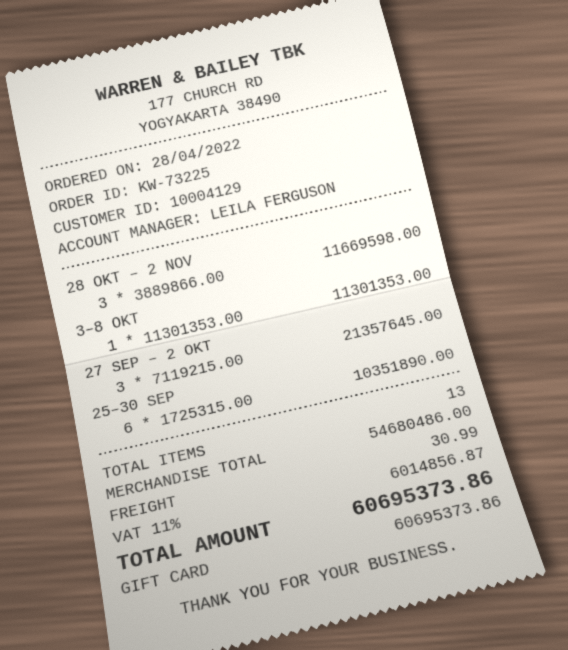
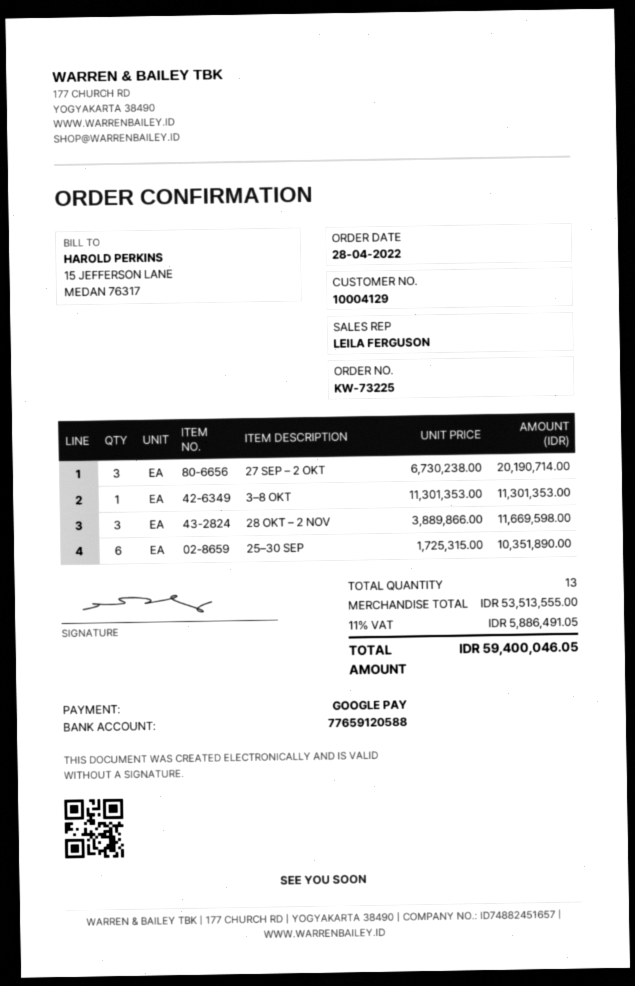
payment method: gift card -> Google Pay
27 SEP – 2 OKT: 3 x 7119215.00 = 21357645.00 -> 3 x 6730238.00 = 20190714.00
subtotal: 54680486.00 -> 53513555.00
shipping: 30.99 -> none
tax: 11% = 6014856.87 -> 11% = 5886491.05
total: 60695373.86 -> 59400046.05

